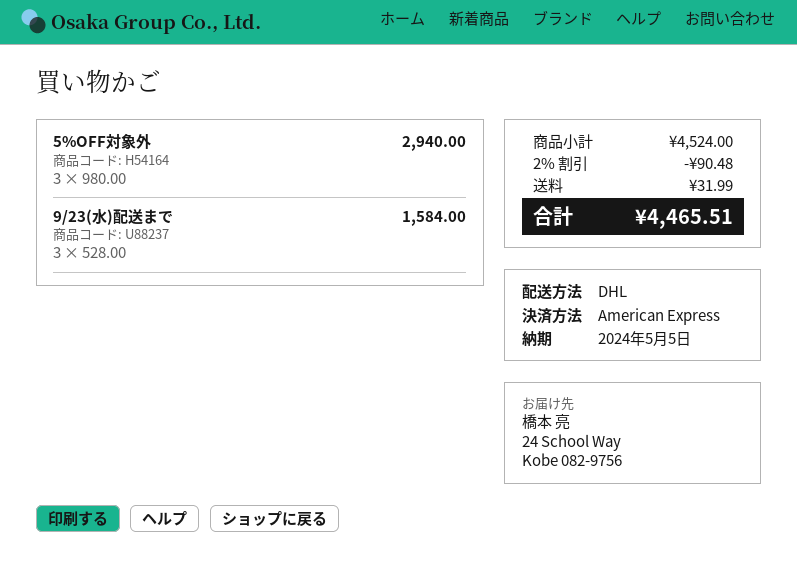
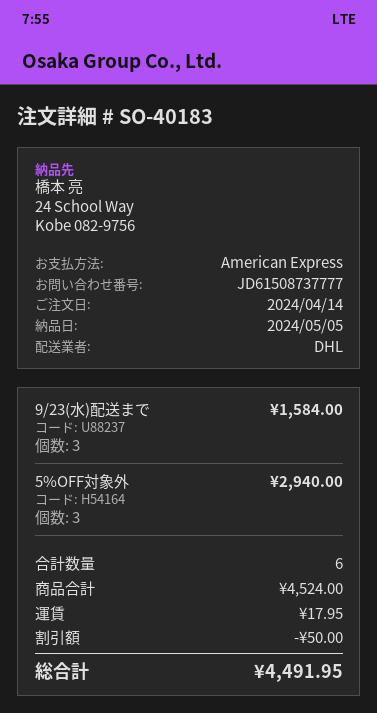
discount: 90.48 -> 50.00
shipping: 31.99 -> 17.95
total: 4465.51 -> 4491.95

